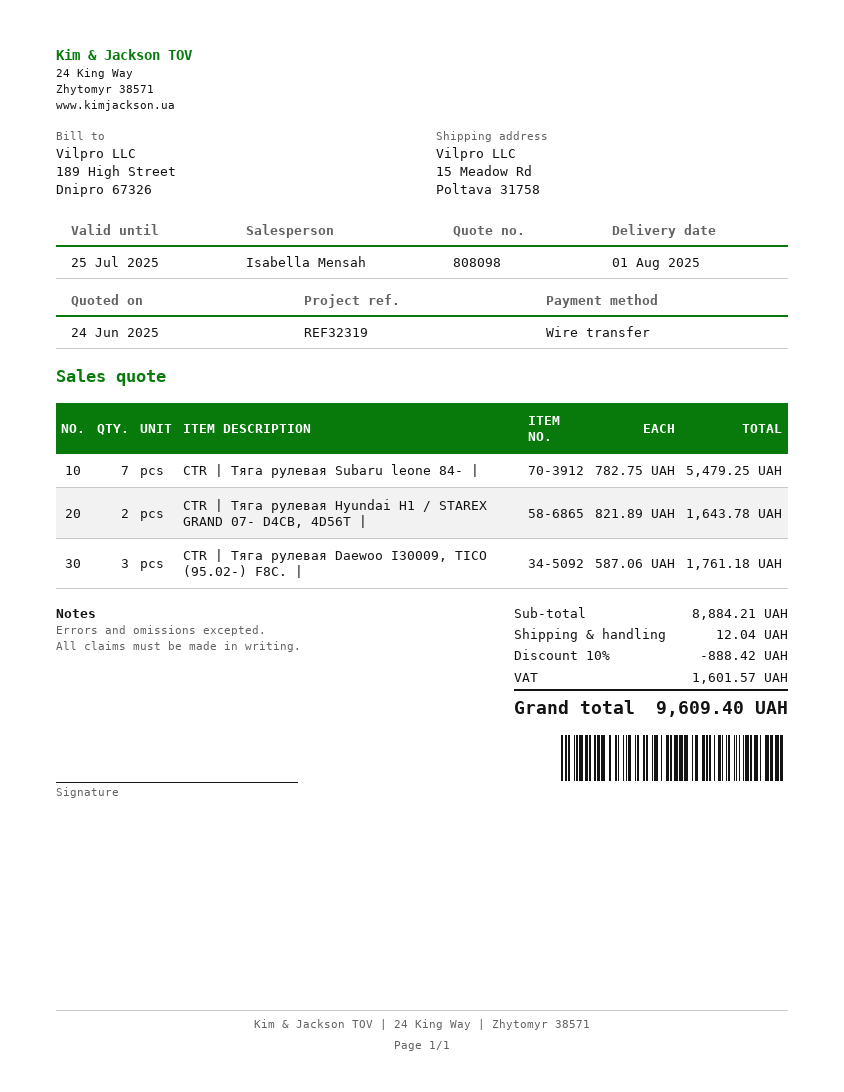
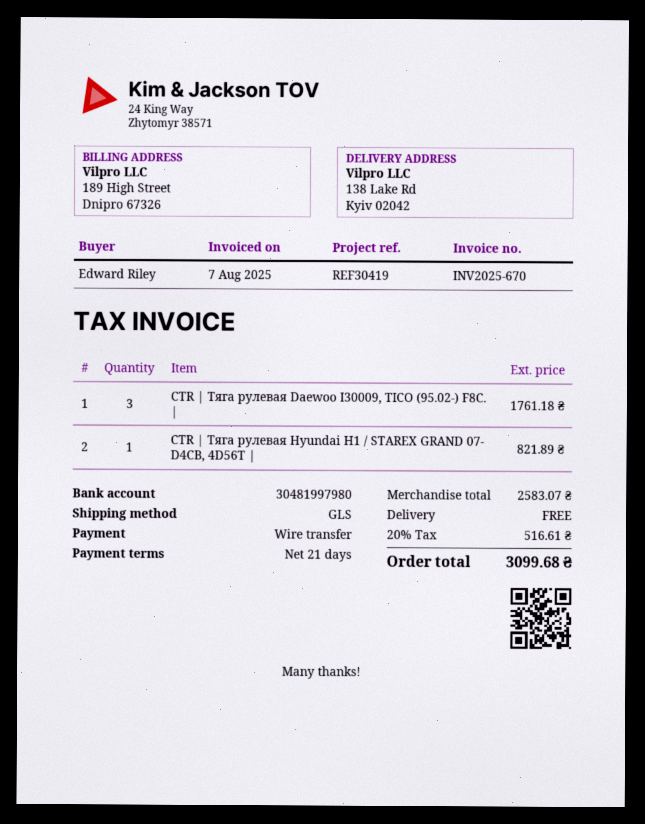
reference: REF32319 -> REF30419
ship to: 15 Meadow Rd, Poltava 31758 -> 138 Lake Rd, Kyiv 02042
CTR | Тяга рулевая Subaru leone 84- |: 7 for 5479.25 -> none
CTR | Тяга рулевая Hyundai H1 / STAREX GRAND 07- D4CB, 4D56T |: 2 for 1643.78 -> 1 for 821.89
subtotal: 8884.21 -> 2583.07
discount: 10% = 888.42 -> none
shipping: 12.04 -> 0.00
tax: 1601.57 -> 516.61
total: 9609.40 -> 3099.68

